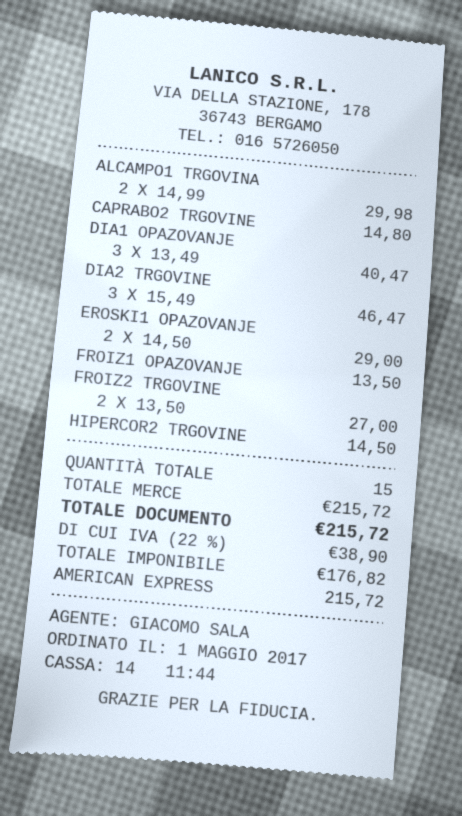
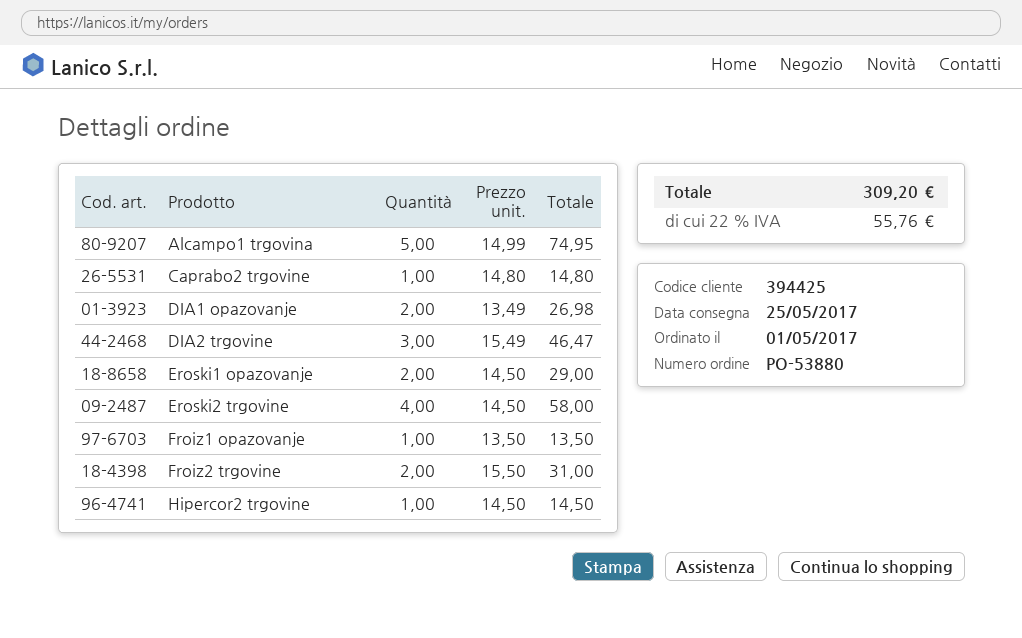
ALCAMPO1 TRGOVINA: 2 x 14.99 = 29.98 -> 5 x 14.99 = 74.95
DIA1 OPAZOVANJE: 3 x 13.49 = 40.47 -> 2 x 13.49 = 26.98
FROIZ2 TRGOVINE: 2 x 13.50 = 27.00 -> 2 x 15.50 = 31.00
Eroski2 trgovine: none -> 4 x 14.50 = 58.00
tax: 22% = 38.90 -> 22% = 55.76
total: 215.72 -> 309.20

